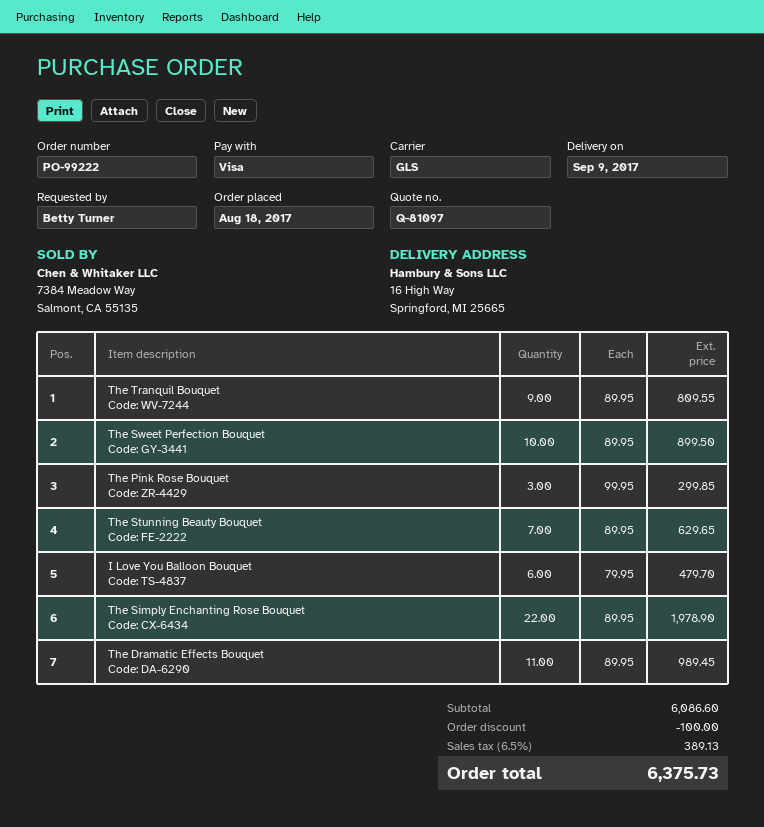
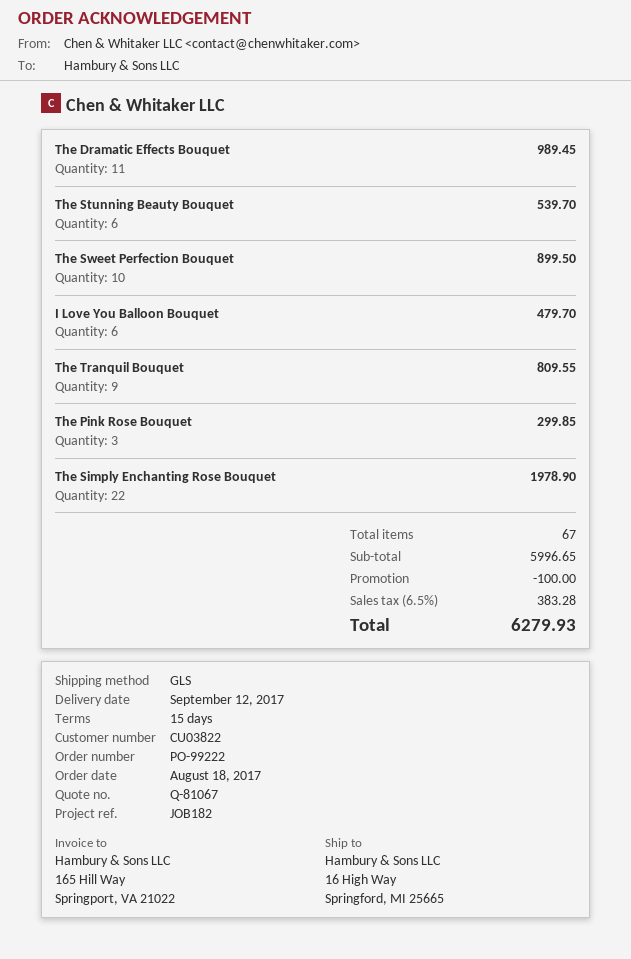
quote number: Q-81097 -> Q-81067
delivery date: 2017-09-09 -> 2017-09-12
The Stunning Beauty Bouquet: 7 for 629.65 -> 6 for 539.70
subtotal: 6086.60 -> 5996.65
tax: 6.5% = 389.13 -> 6.5% = 383.28
total: 6375.73 -> 6279.93

